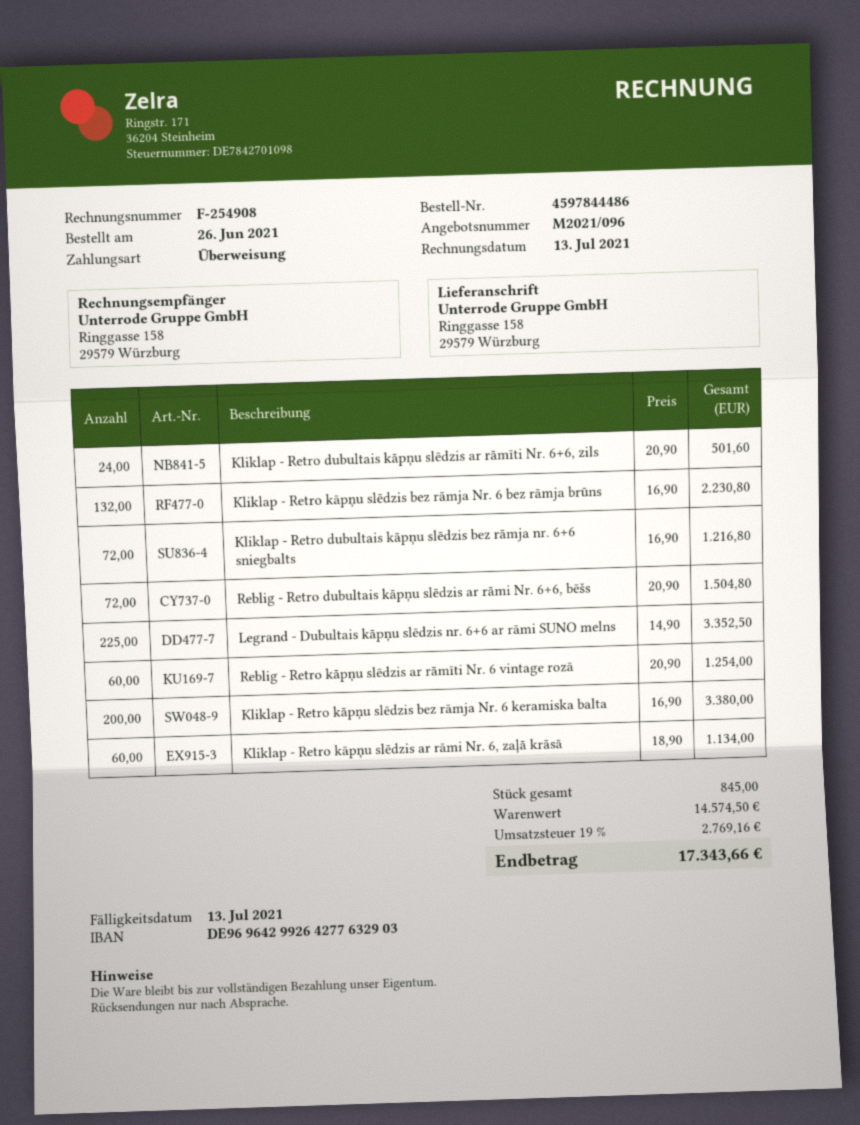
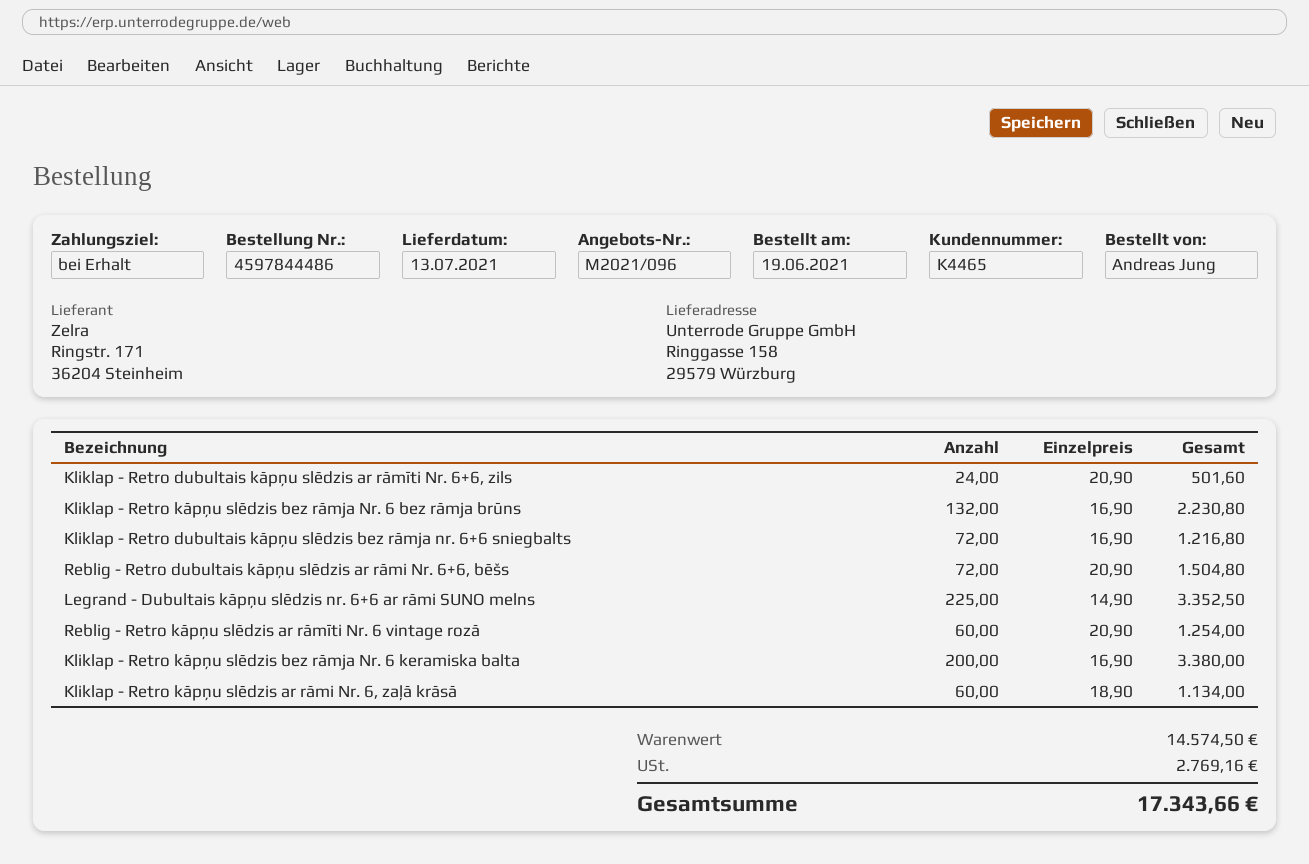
order date: 2021-06-26 -> 2021-06-19

